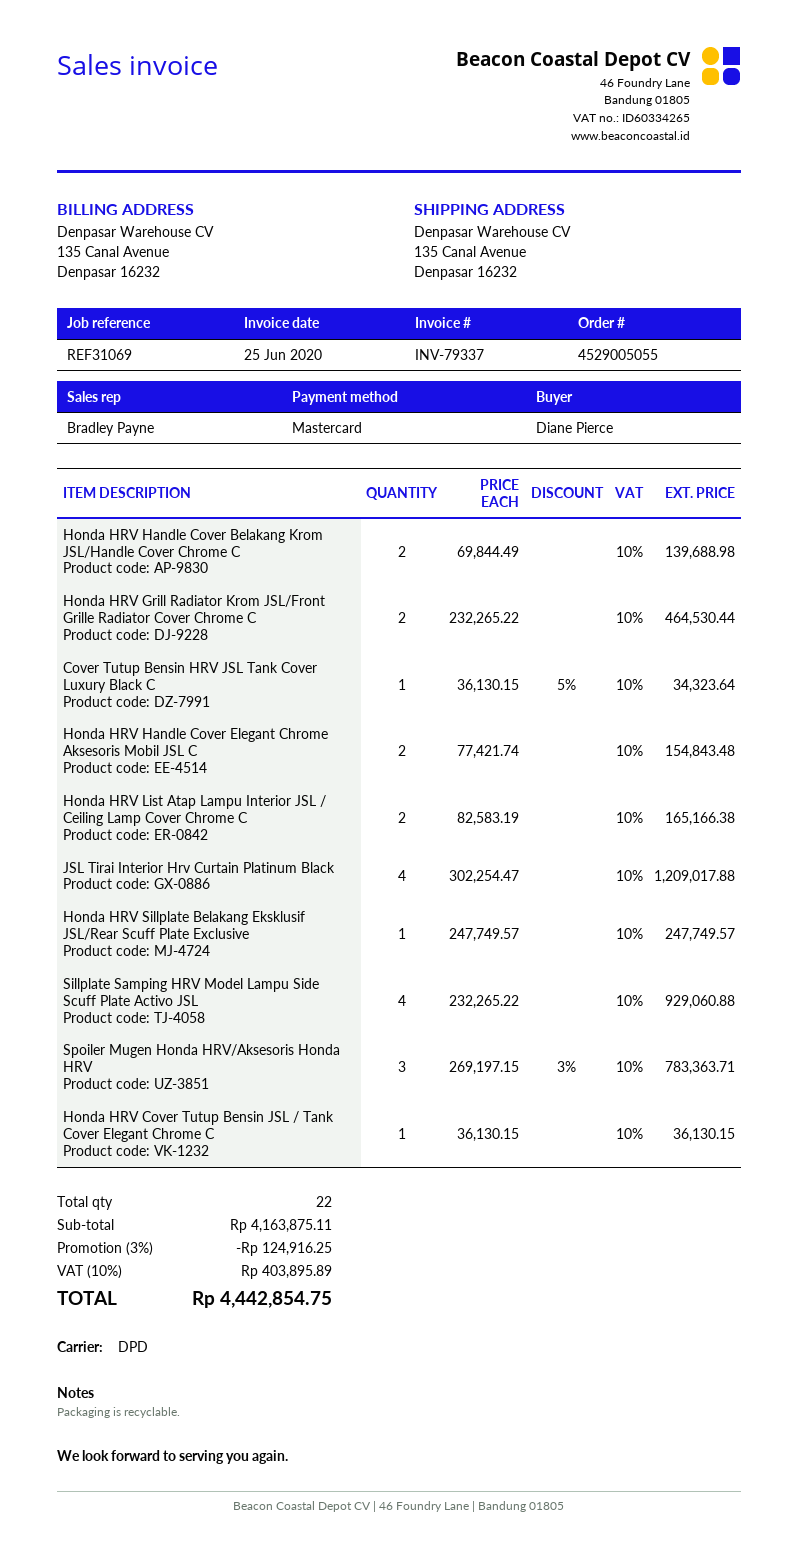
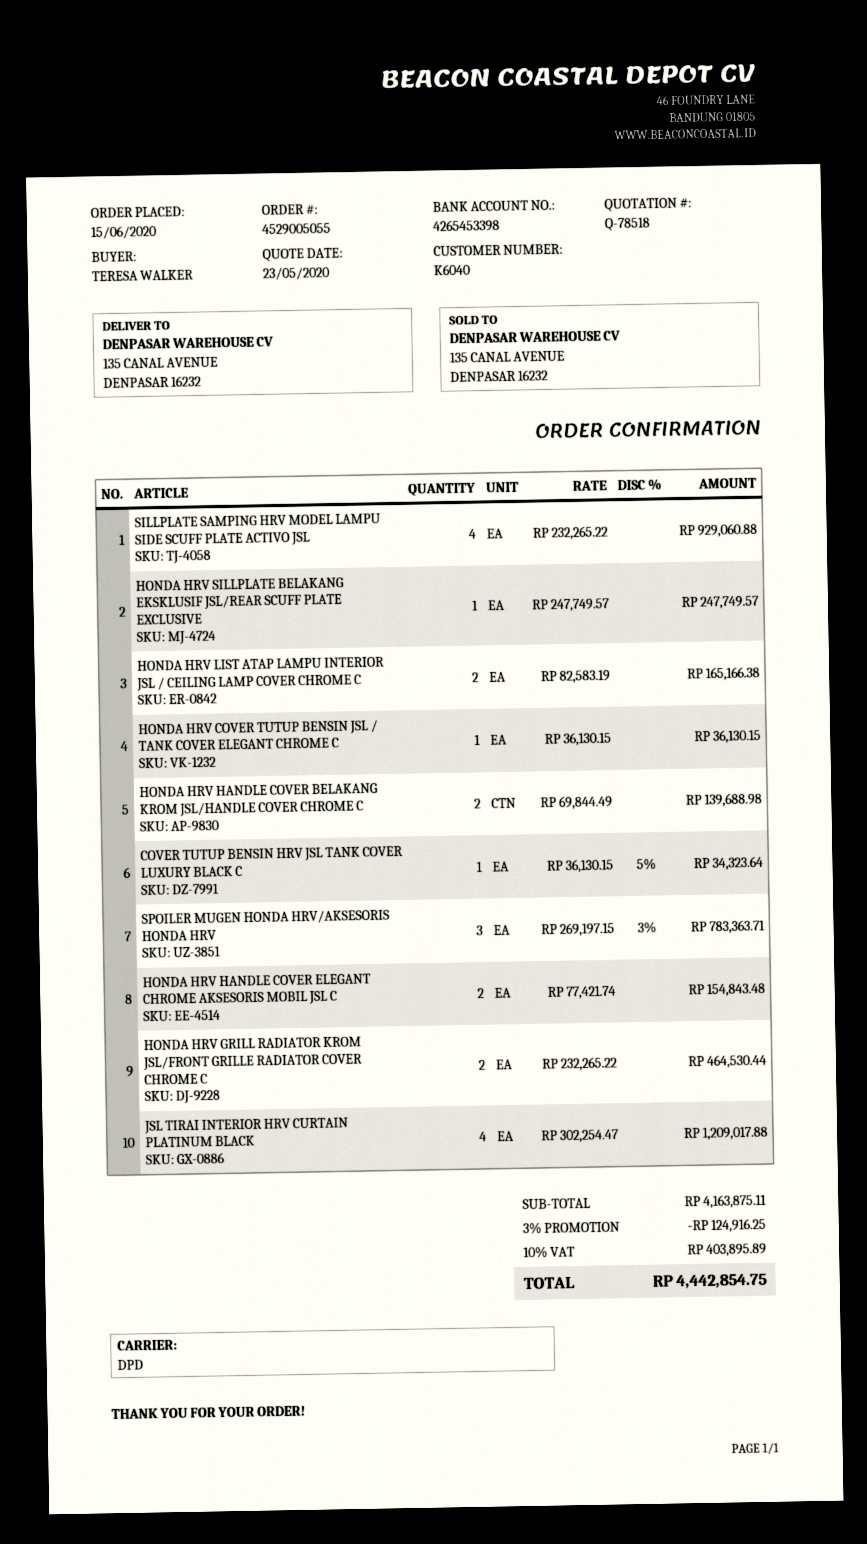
ordered by: Diane Pierce -> TERESA WALKER

